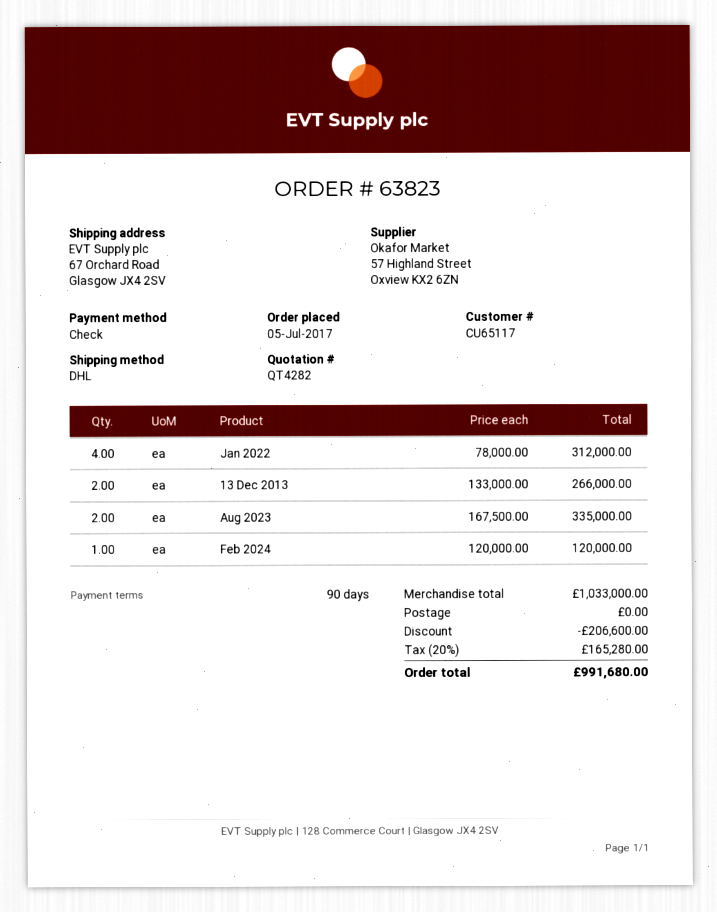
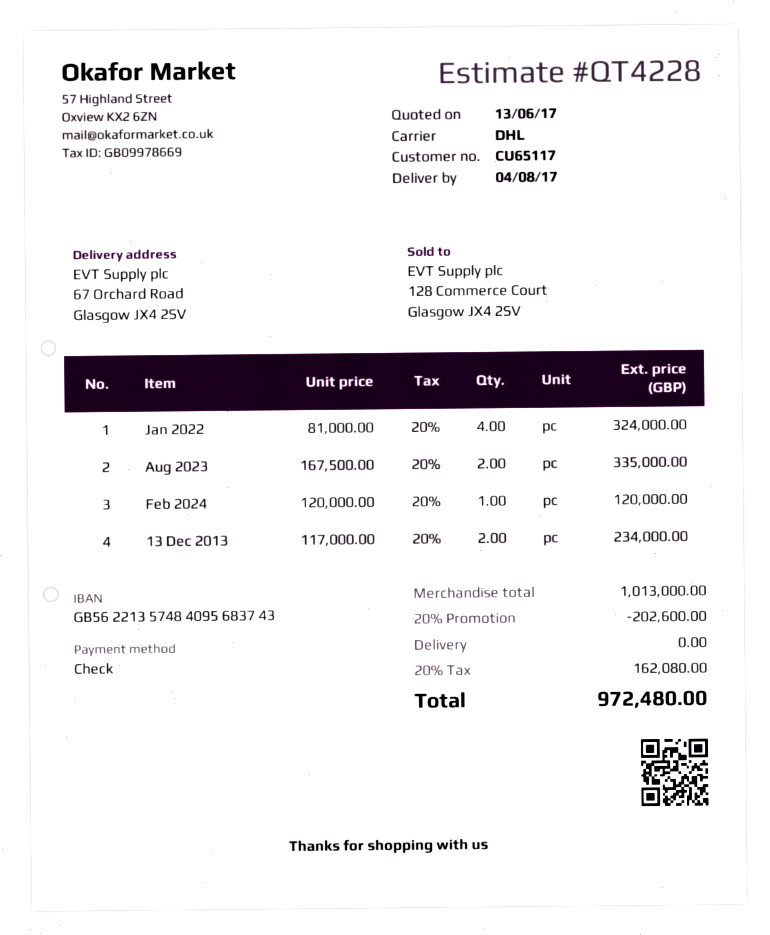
quote number: QT4282 -> QT4228
Jan 2022: 4 x 78000.00 = 312000.00 -> 4 x 81000.00 = 324000.00
13 Dec 2013: 2 x 133000.00 = 266000.00 -> 2 x 117000.00 = 234000.00
subtotal: 1033000.00 -> 1013000.00
discount: 206600.00 -> 202600.00
tax: 20% = 165280.00 -> 20% = 162080.00
total: 991680.00 -> 972480.00

